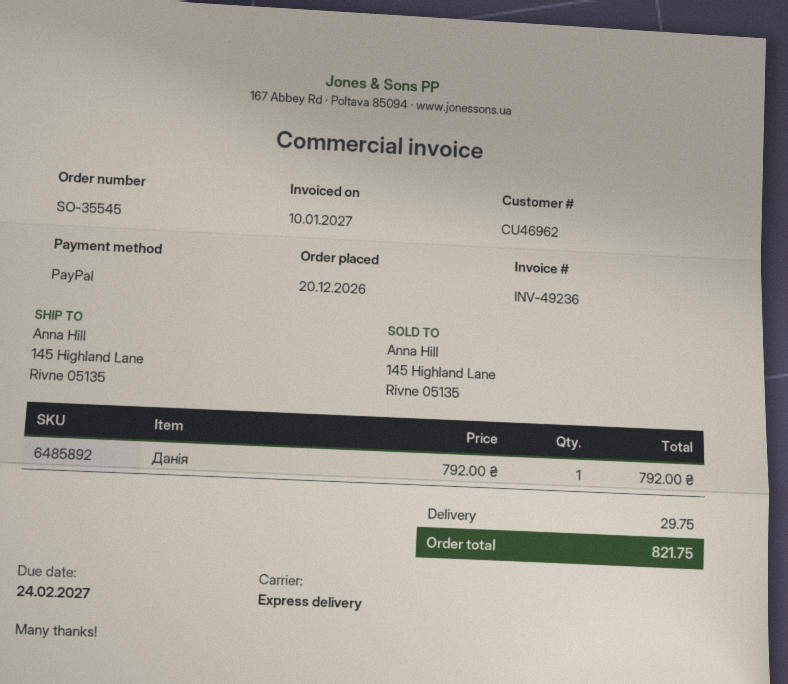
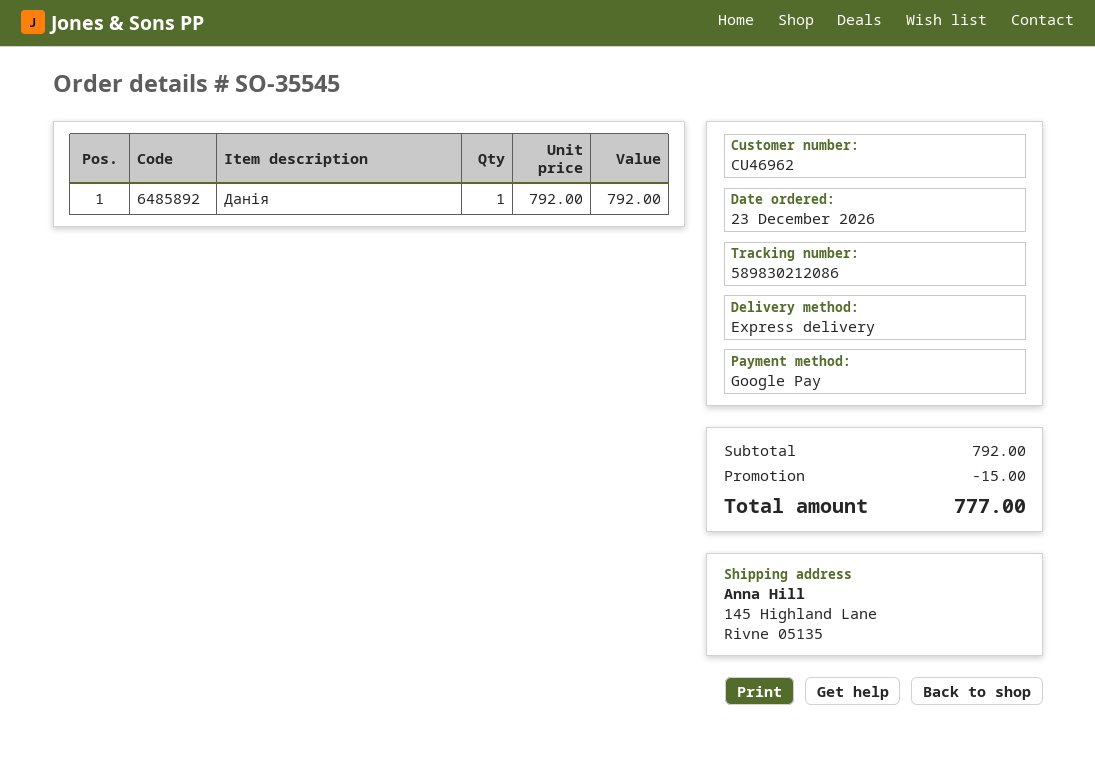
order date: 2026-12-20 -> 2026-12-23
payment method: PayPal -> Google Pay
discount: none -> 15.00
shipping: 29.75 -> none
total: 821.75 -> 777.00

